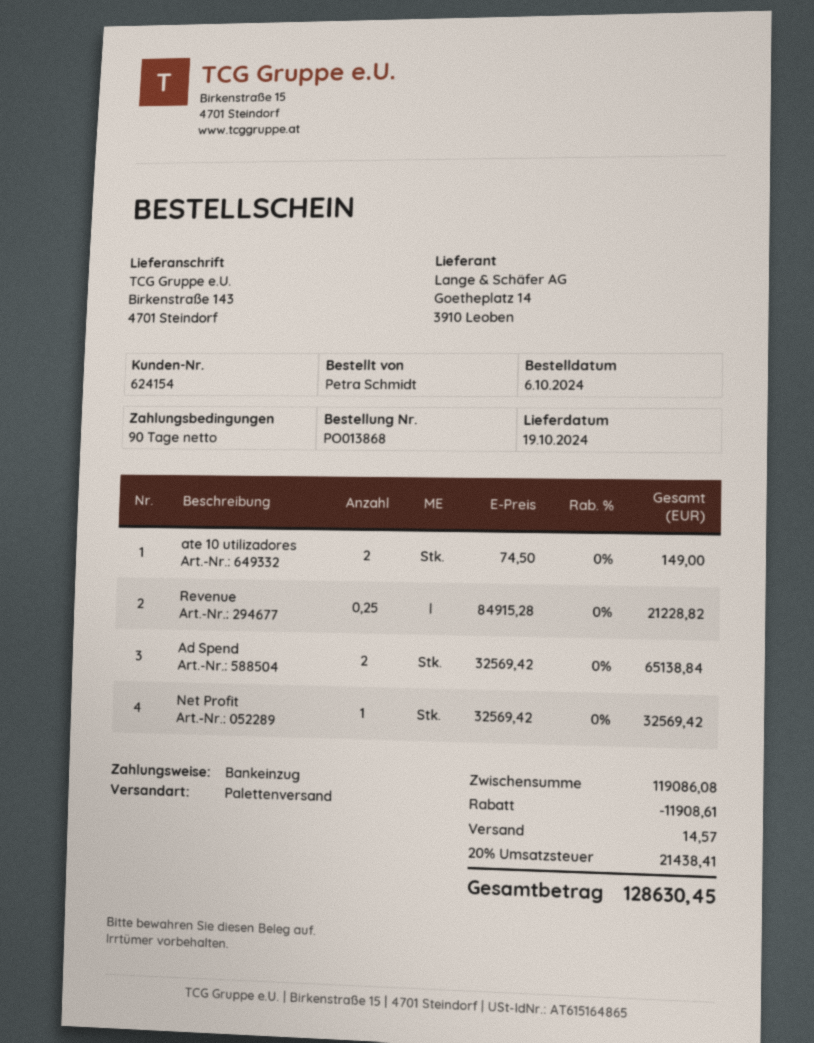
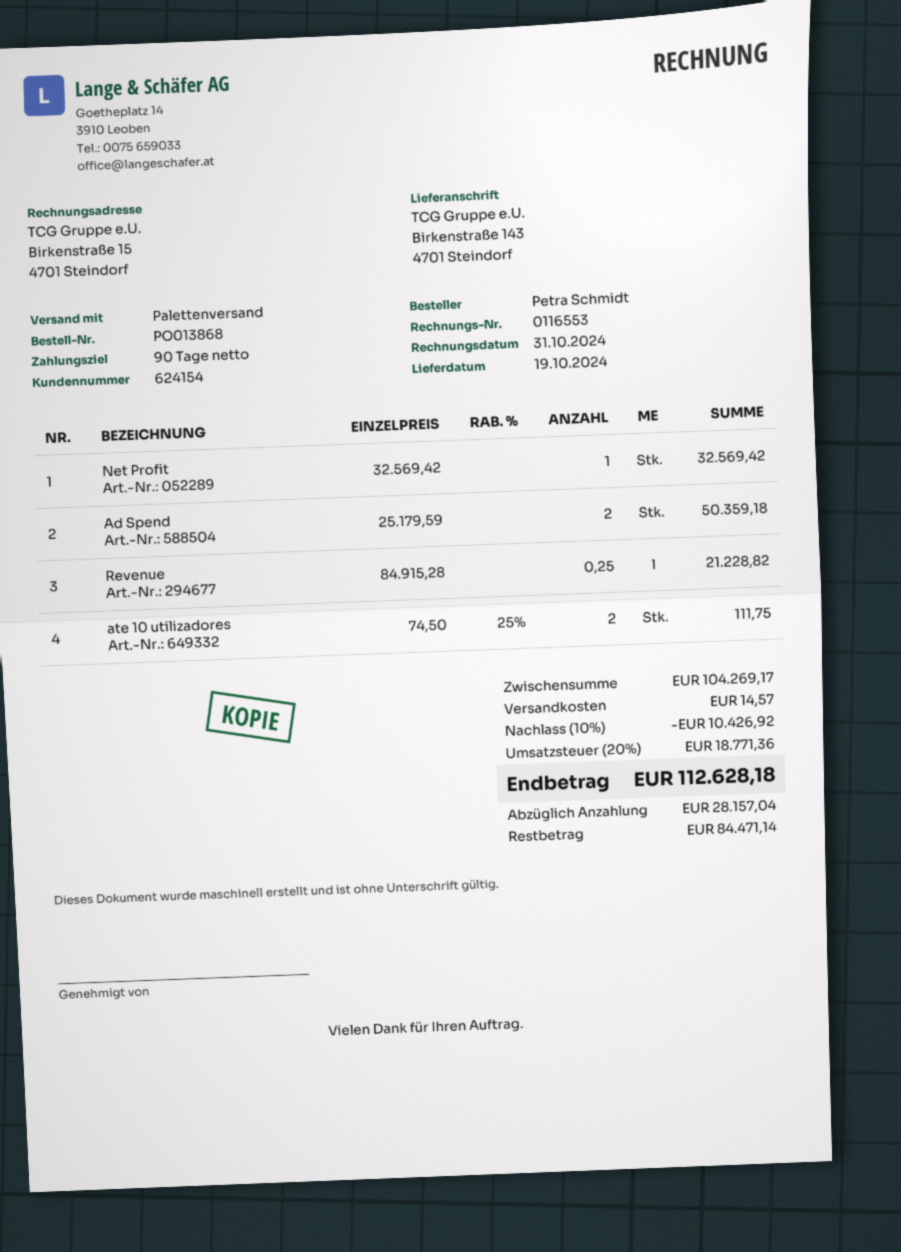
ate 10 utilizadores: 2 x 74.50 = 149.00 -> 2 x 74.50 - 25% = 111.75
Ad Spend: 2 x 32569.42 = 65138.84 -> 2 x 25179.59 = 50359.18
subtotal: 119086.08 -> 104269.17
discount: 11908.61 -> 10426.92
tax: 20% = 21438.41 -> 20% = 18771.36
total: 128630.45 -> 112628.18

